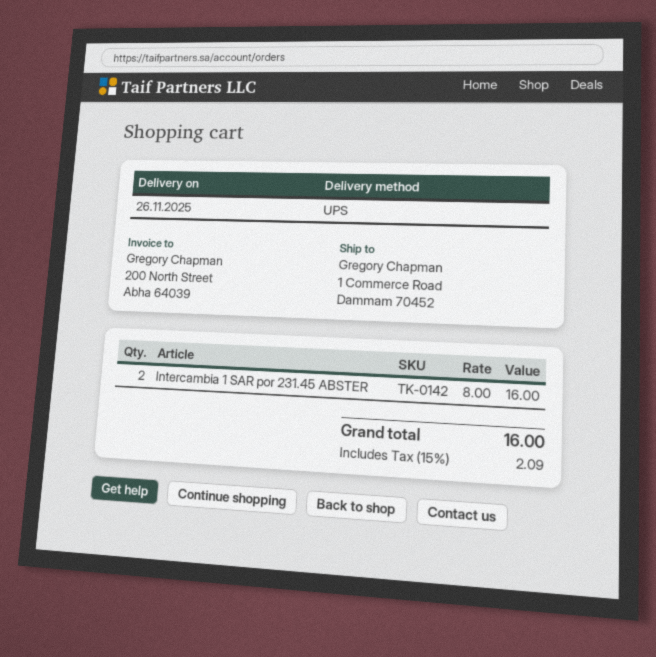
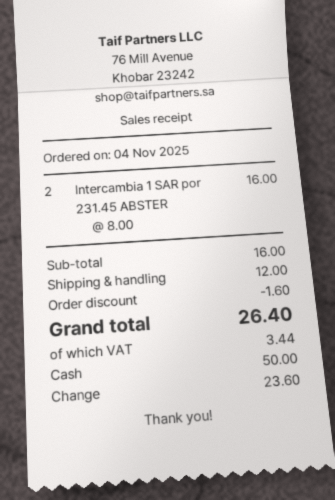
discount: none -> 1.60
shipping: none -> 12.00
tax: 2.09 -> 3.44
total: 16.00 -> 26.40

